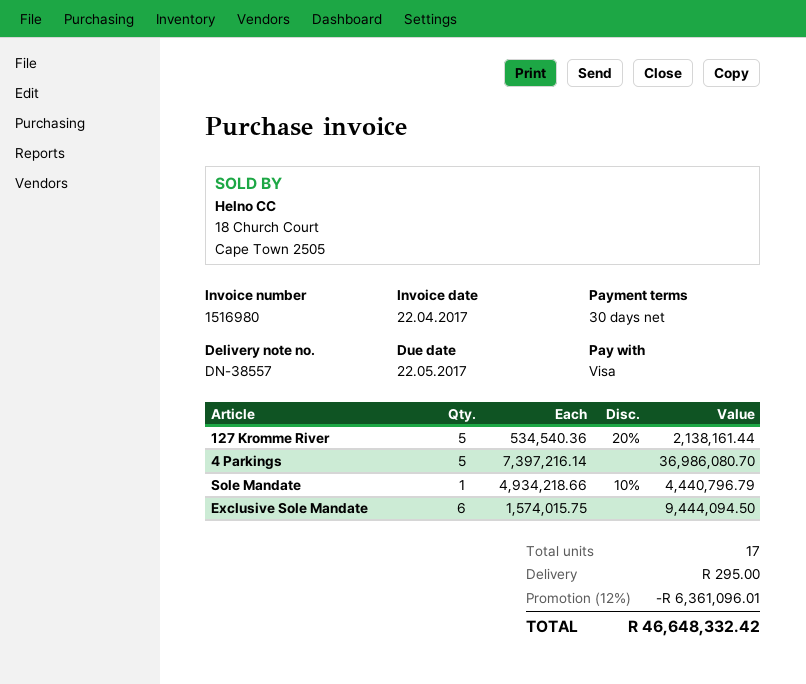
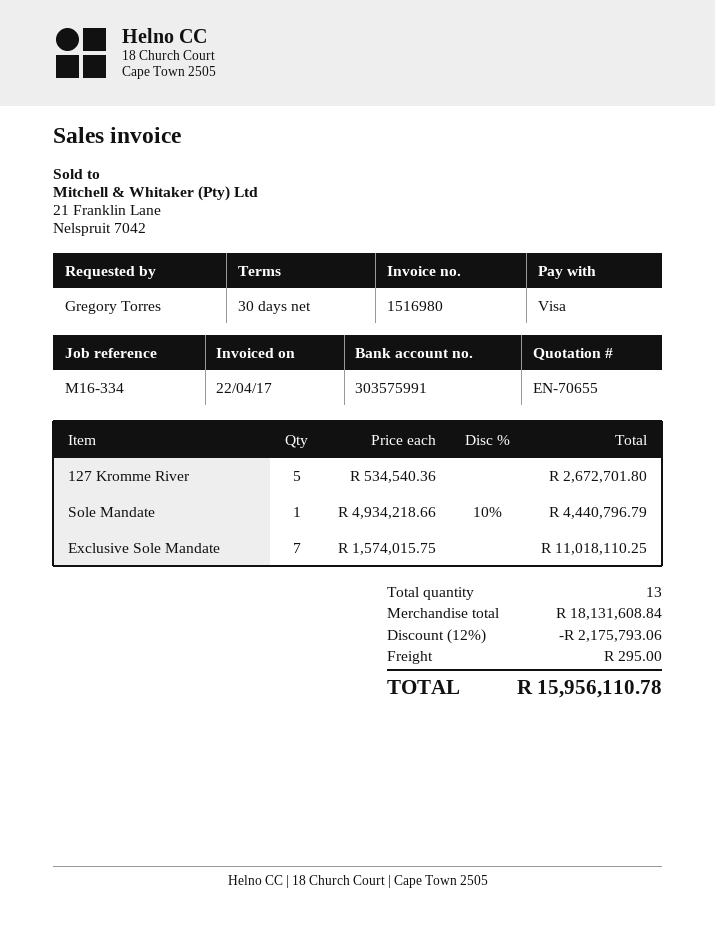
127 Kromme River: 5 x 534540.36 - 20% = 2138161.44 -> 5 x 534540.36 = 2672701.80
4 Parkings: 5 x 7397216.14 = 36986080.70 -> none
Exclusive Sole Mandate: 6 x 1574015.75 = 9444094.50 -> 7 x 1574015.75 = 11018110.25
total quantity: 17 -> 13
discount: 12% = 6361096.01 -> 12% = 2175793.06
total: 46648332.42 -> 15956110.78

